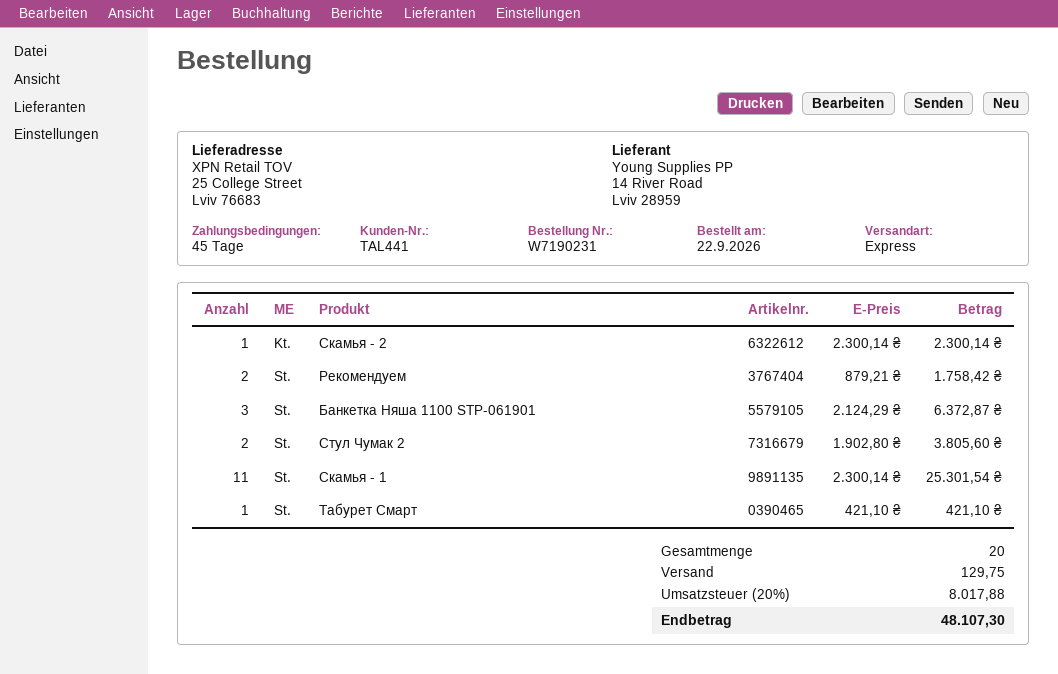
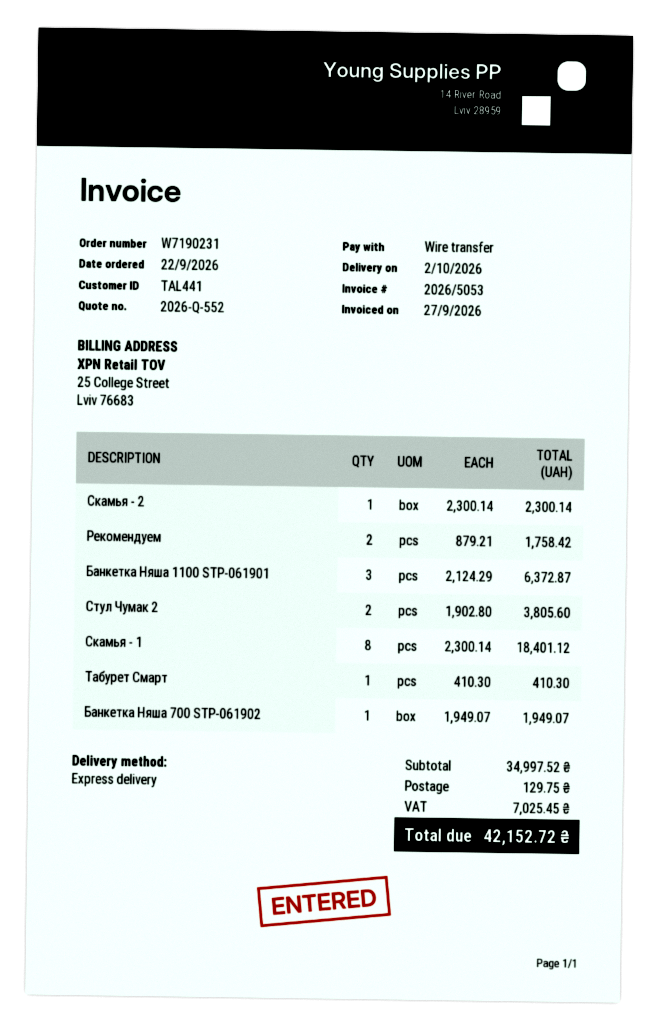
Скамья - 1: 11 x 2300.14 = 25301.54 -> 8 x 2300.14 = 18401.12
Табурет Смарт: 1 x 421.10 = 421.10 -> 1 x 410.30 = 410.30
Банкетка Няша 700 STP-061902: none -> 1 x 1949.07 = 1949.07
tax: 8017.88 -> 7025.45
total: 48107.30 -> 42152.72

